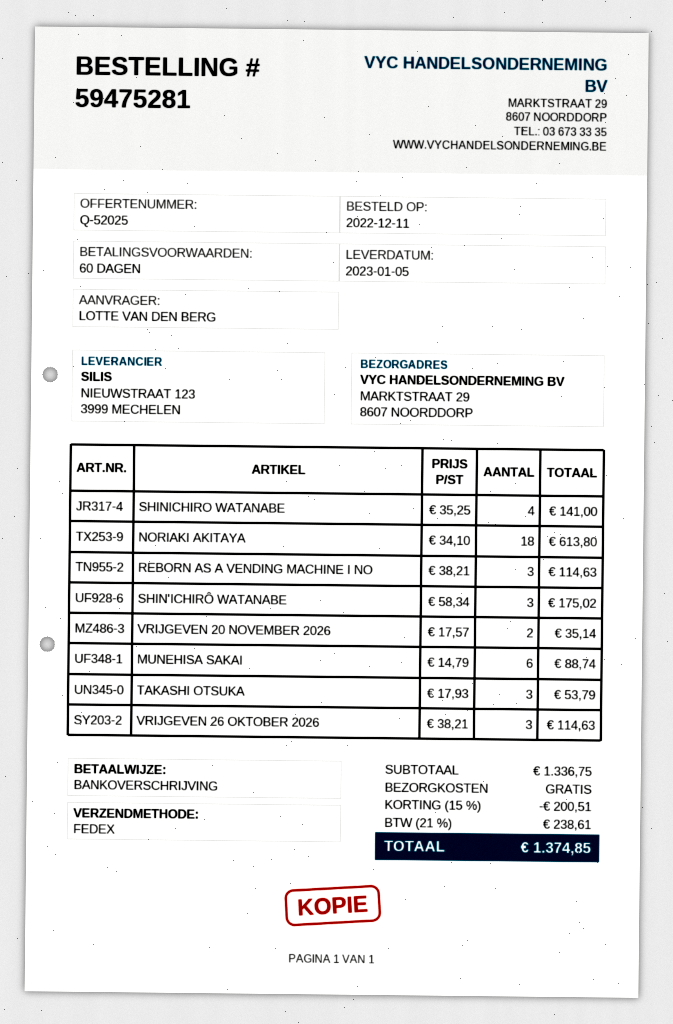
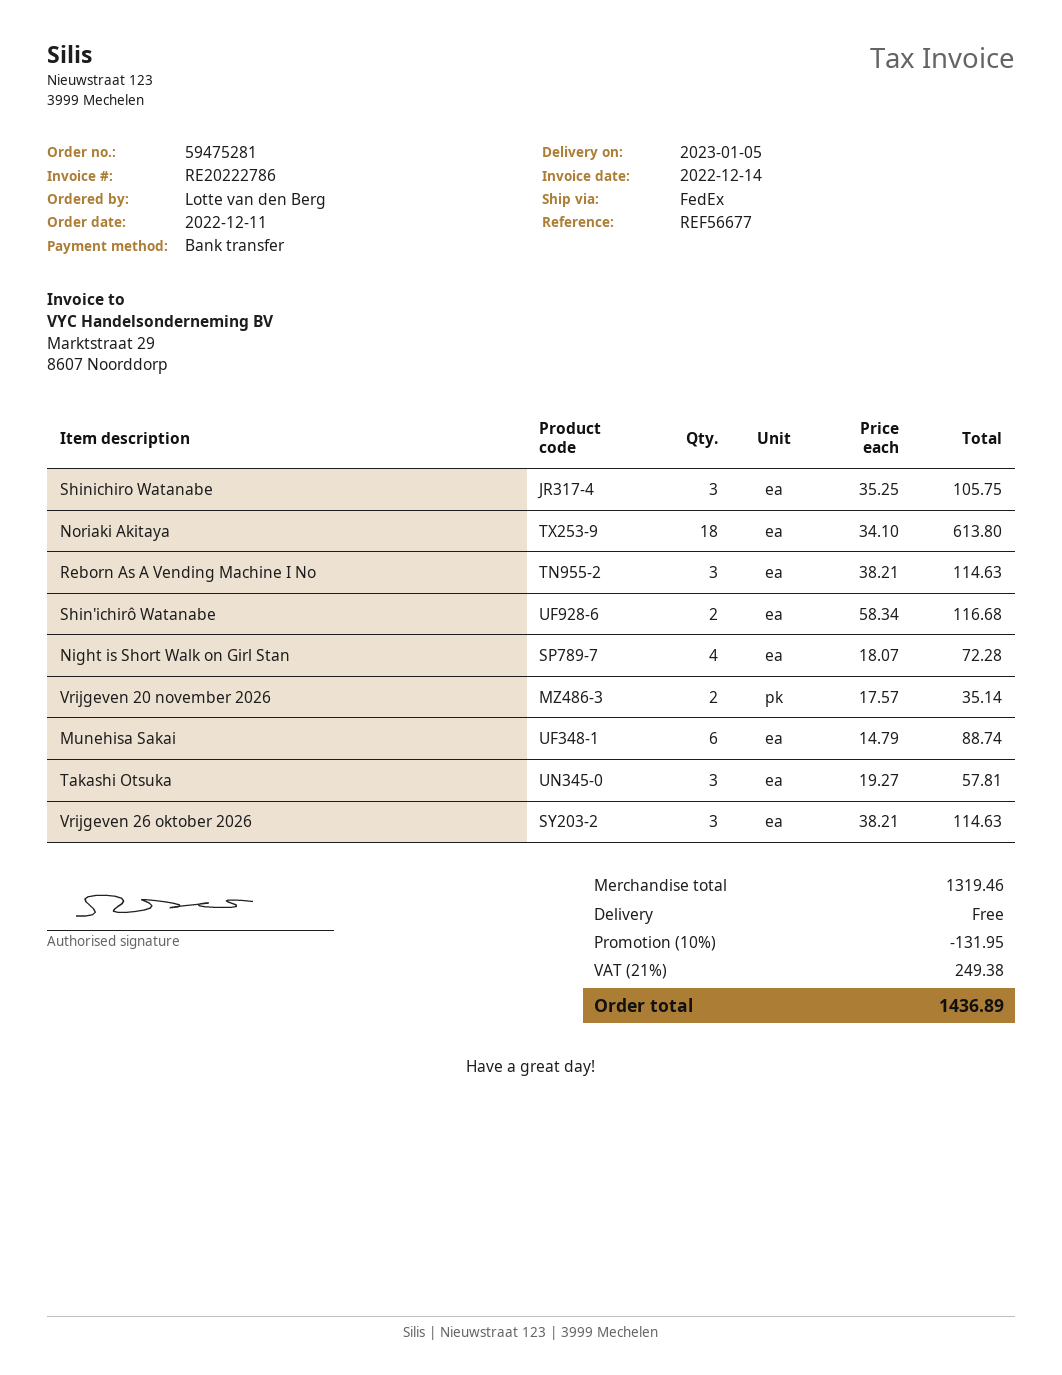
SHINICHIRO WATANABE: 4 x 35.25 = 141.00 -> 3 x 35.25 = 105.75
SHIN'ICHIRÔ WATANABE: 3 x 58.34 = 175.02 -> 2 x 58.34 = 116.68
TAKASHI OTSUKA: 3 x 17.93 = 53.79 -> 3 x 19.27 = 57.81
Night is Short Walk on Girl Stan: none -> 4 x 18.07 = 72.28
subtotal: 1336.75 -> 1319.46
discount: 15% = 200.51 -> 10% = 131.95
tax: 21% = 238.61 -> 21% = 249.38
total: 1374.85 -> 1436.89

